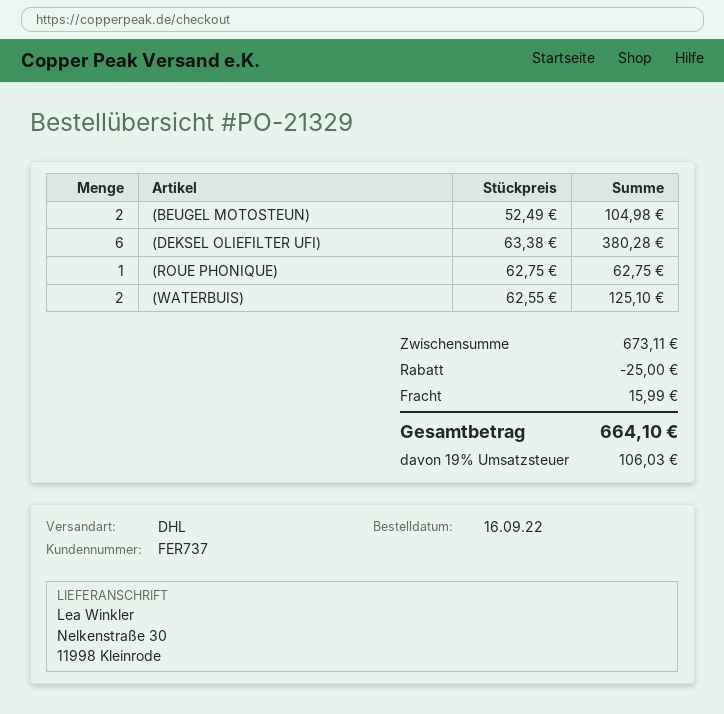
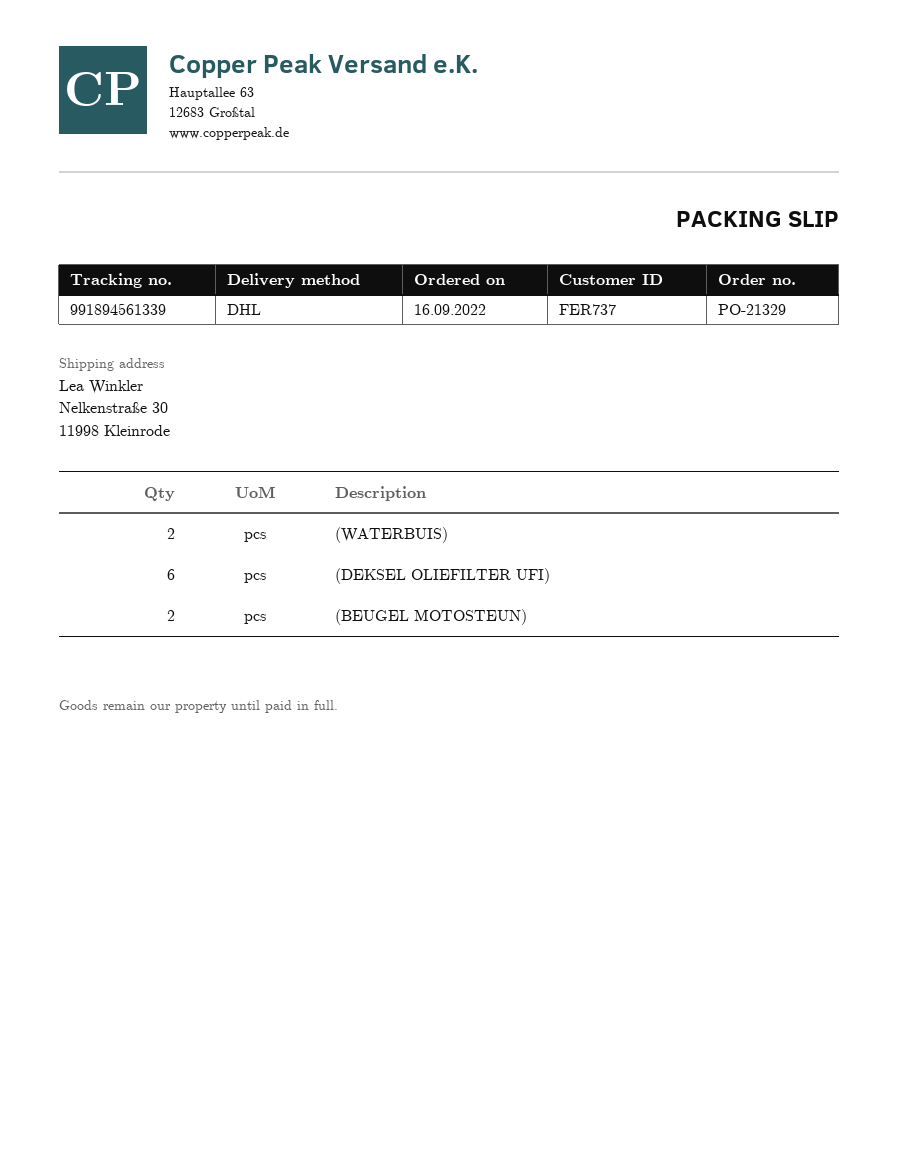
(ROUE PHONIQUE): 1 -> none

